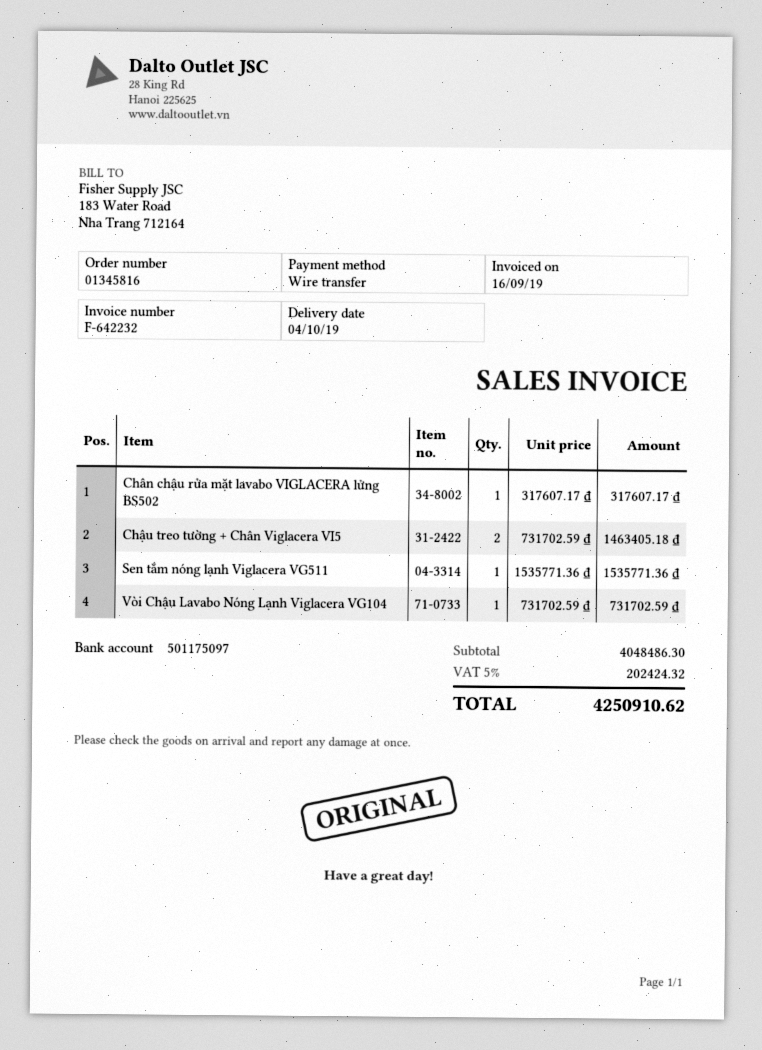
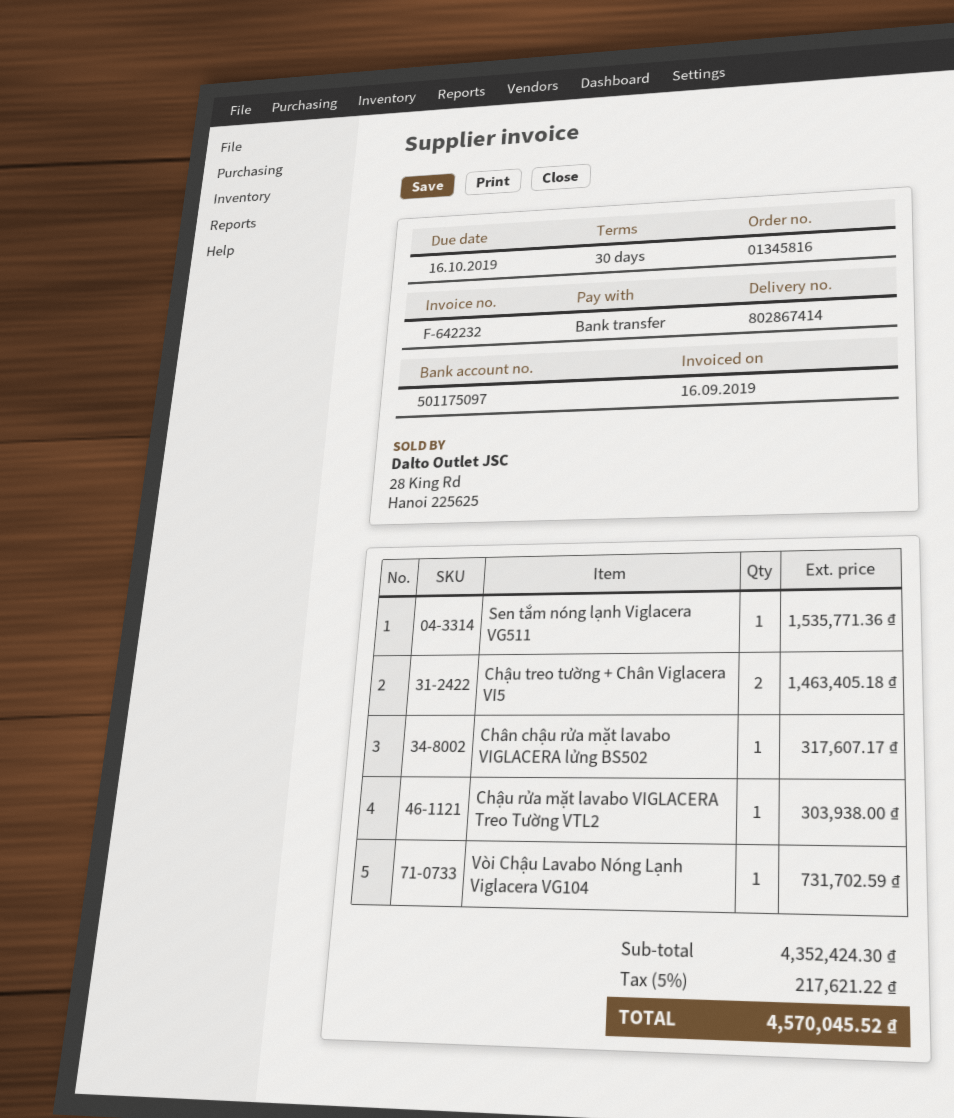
Chậu rửa mặt lavabo VIGLACERA Treo Tường VTL2: none -> 1 for 303938.00
subtotal: 4048486.30 -> 4352424.30
tax: 5% = 202424.32 -> 5% = 217621.22
total: 4250910.62 -> 4570045.52

